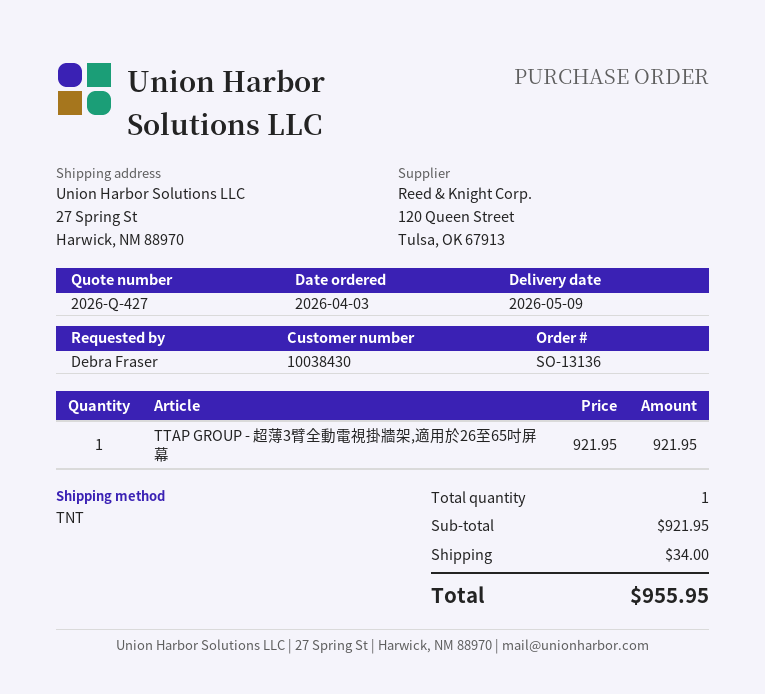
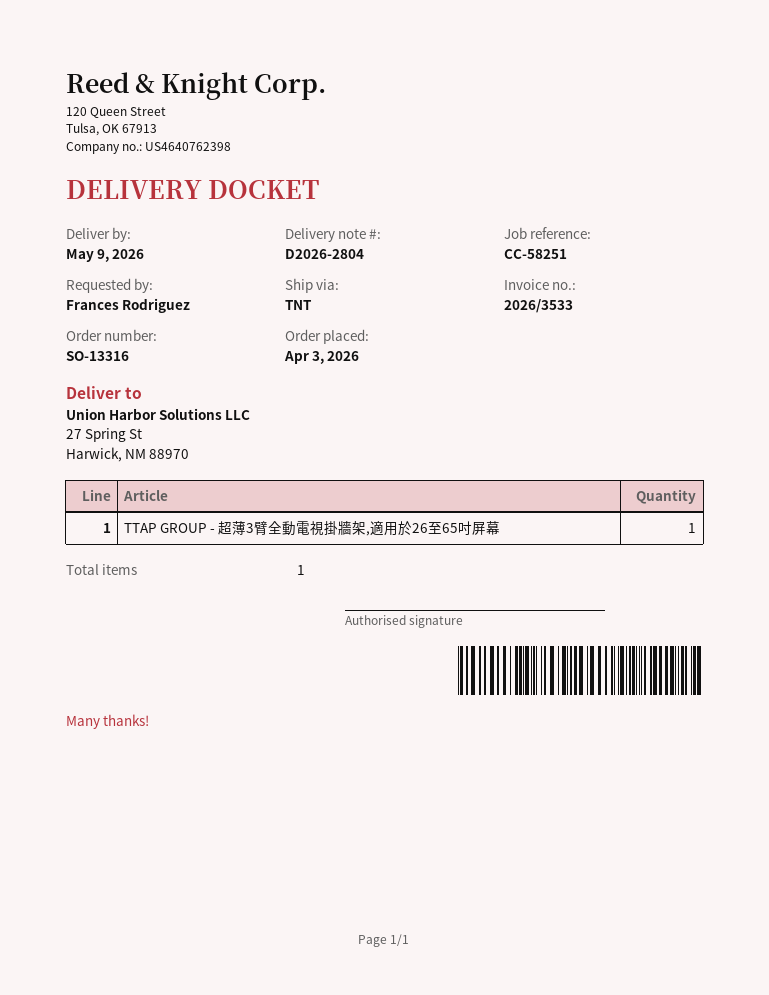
order number: SO-13136 -> SO-13316
ordered by: Debra Fraser -> Frances Rodriguez

